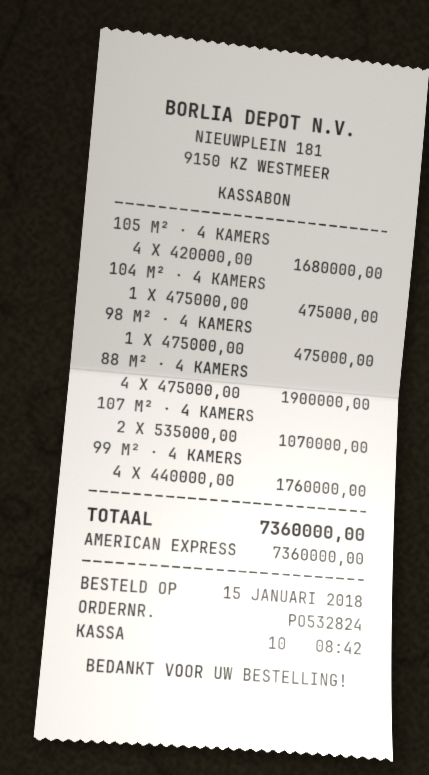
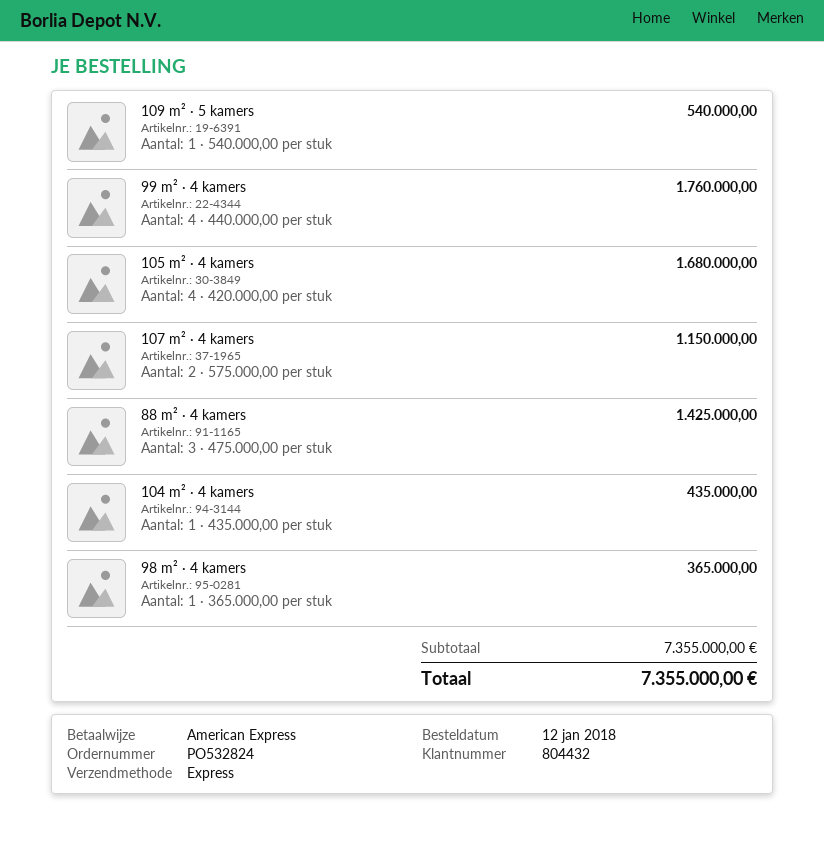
order date: 2018-01-15 -> 2018-01-12
104 M² · 4 KAMERS: 1 x 475000.00 = 475000.00 -> 1 x 435000.00 = 435000.00
98 M² · 4 KAMERS: 1 x 475000.00 = 475000.00 -> 1 x 365000.00 = 365000.00
88 M² · 4 KAMERS: 4 x 475000.00 = 1900000.00 -> 3 x 475000.00 = 1425000.00
107 M² · 4 KAMERS: 2 x 535000.00 = 1070000.00 -> 2 x 575000.00 = 1150000.00
109 m² · 5 kamers: none -> 1 x 540000.00 = 540000.00
total: 7360000.00 -> 7355000.00

